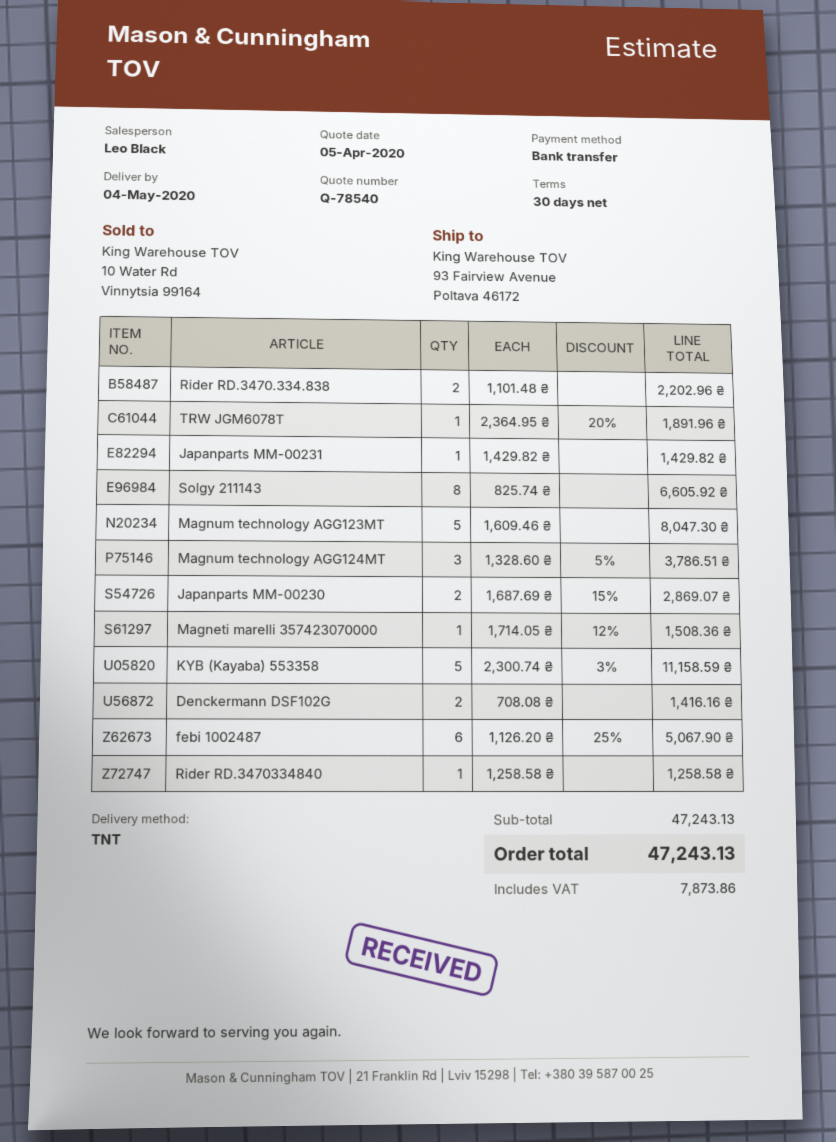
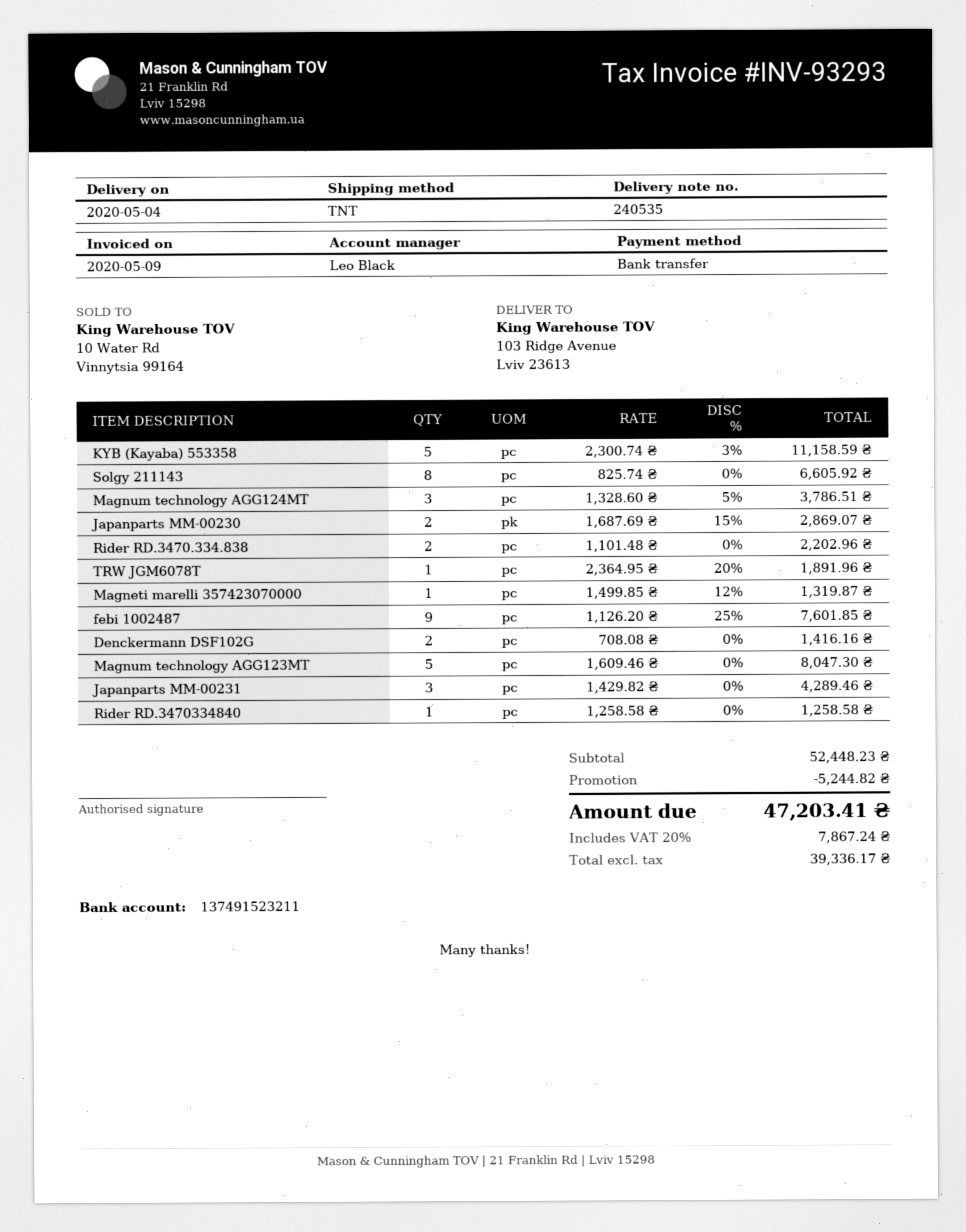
ship to: 93 Fairview Avenue, Poltava 46172 -> 103 Ridge Avenue, Lviv 23613
Japanparts MM-00231: 1 x 1429.82 = 1429.82 -> 3 x 1429.82 = 4289.46
Magneti marelli 357423070000: 1 x 1714.05 - 12% = 1508.36 -> 1 x 1499.85 - 12% = 1319.87
febi 1002487: 6 x 1126.20 - 25% = 5067.90 -> 9 x 1126.20 - 25% = 7601.85
subtotal: 47243.13 -> 52448.23
discount: none -> 5244.82
tax: 7873.86 -> 7867.24
total: 47243.13 -> 47203.41

